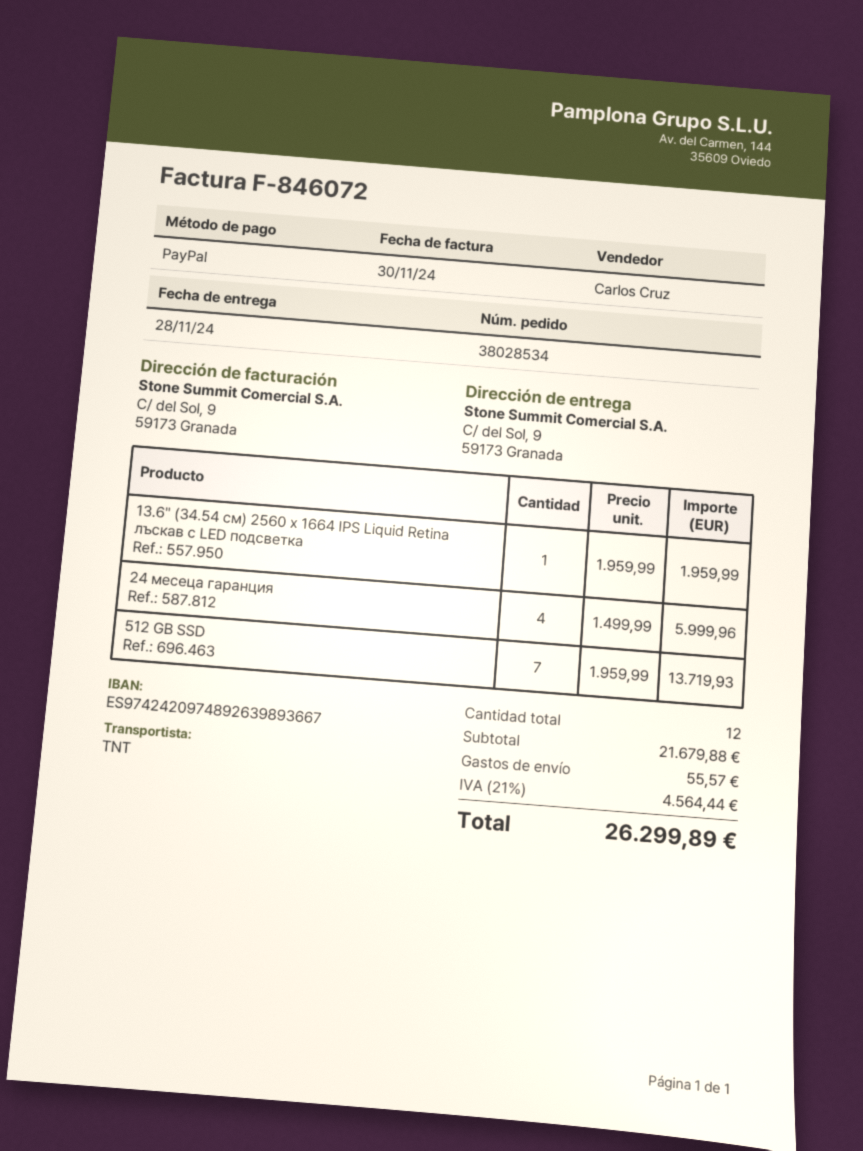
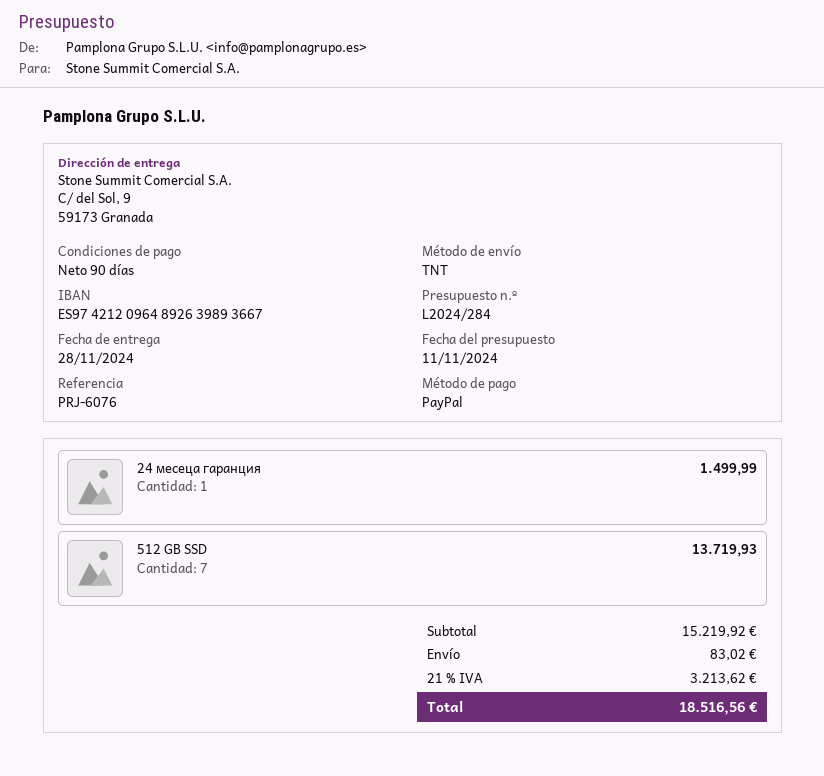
bank account: ES9742420974892639893667 -> ES9742120964892639893667
13.6" (34.54 см) 2560 x 1664 IPS Liquid Retina лъскав с LED подсветка: 1 for 1959.99 -> none
24 месеца гаранция: 4 for 5999.96 -> 1 for 1499.99
subtotal: 21679.88 -> 15219.92
shipping: 55.57 -> 83.02
tax: 21% = 4564.44 -> 21% = 3213.62
total: 26299.89 -> 18516.56

